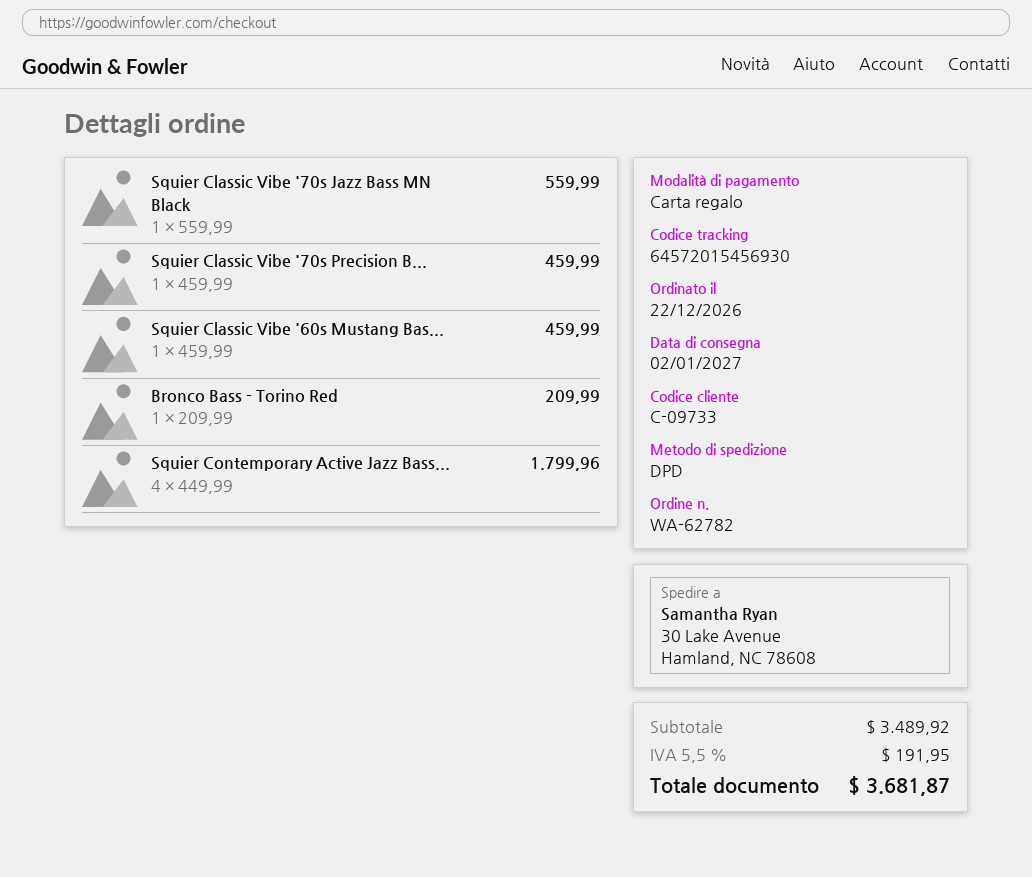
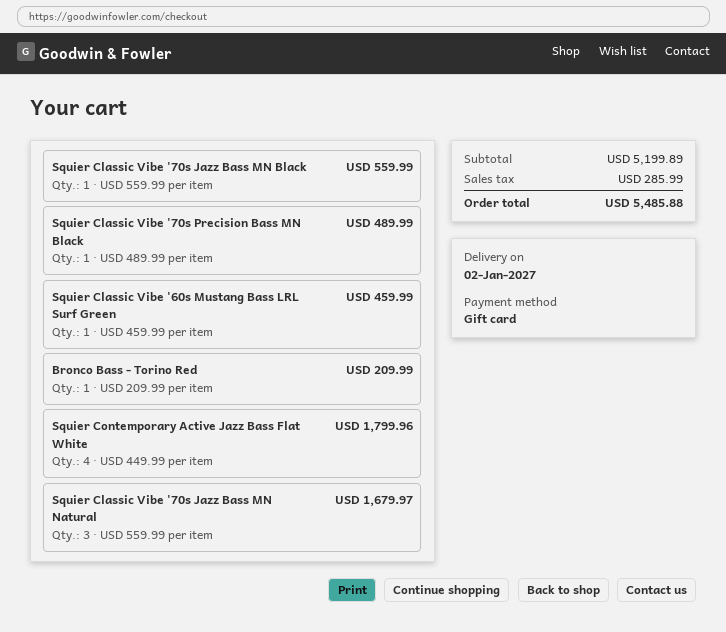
Squier Classic Vibe '70s Precision B...: 1 x 459.99 = 459.99 -> 1 x 489.99 = 489.99
Squier Classic Vibe '70s Jazz Bass MN Natural: none -> 3 x 559.99 = 1679.97
subtotal: 3489.92 -> 5199.89
tax: 191.95 -> 285.99
total: 3681.87 -> 5485.88

